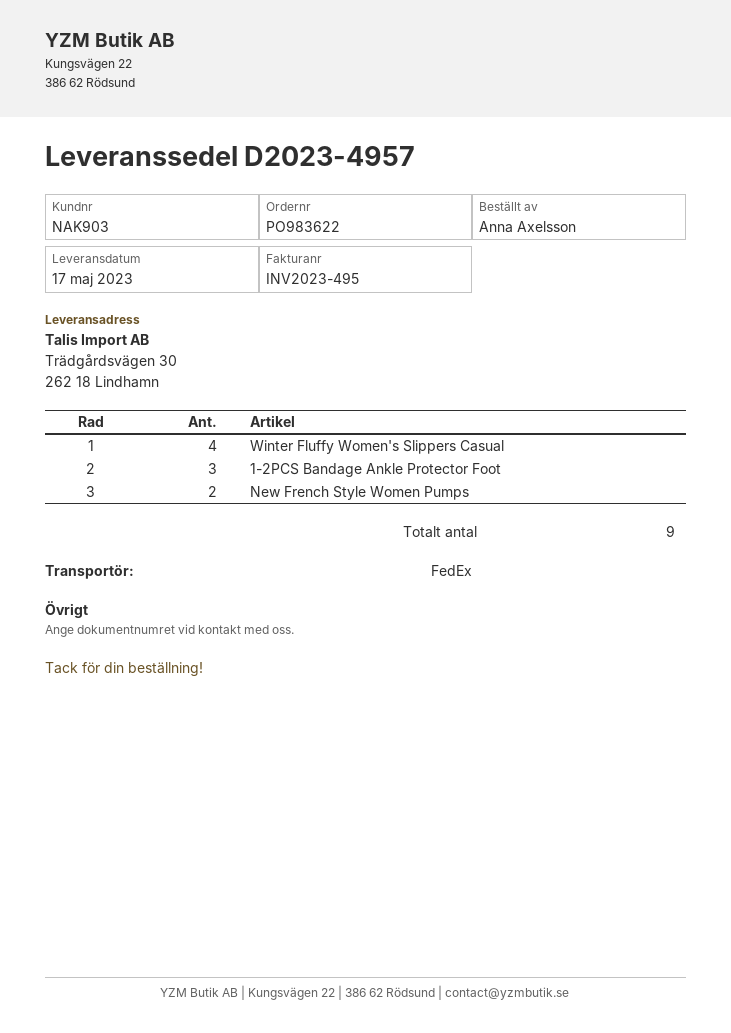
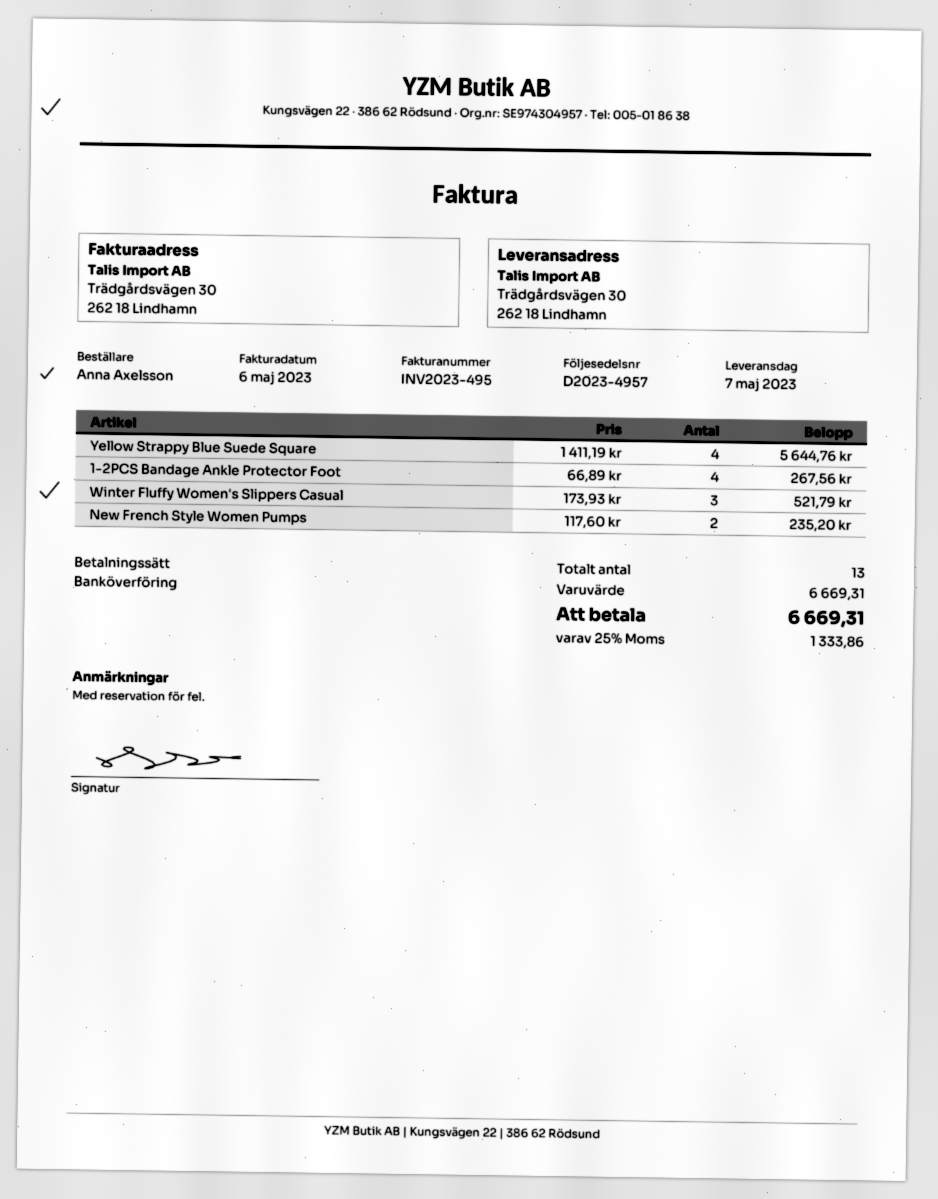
delivery date: 2023-05-17 -> 2023-05-07
Winter Fluffy Women's Slippers Casual: 4 -> 3
1-2PCS Bandage Ankle Protector Foot: 3 -> 4
Yellow Strappy Blue Suede Square: none -> 4
total quantity: 9 -> 13

